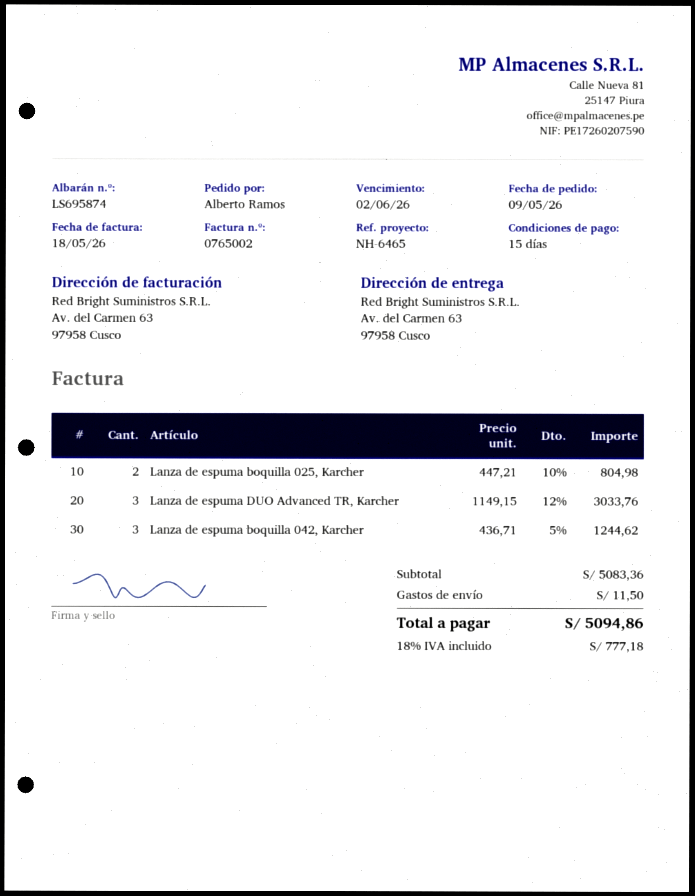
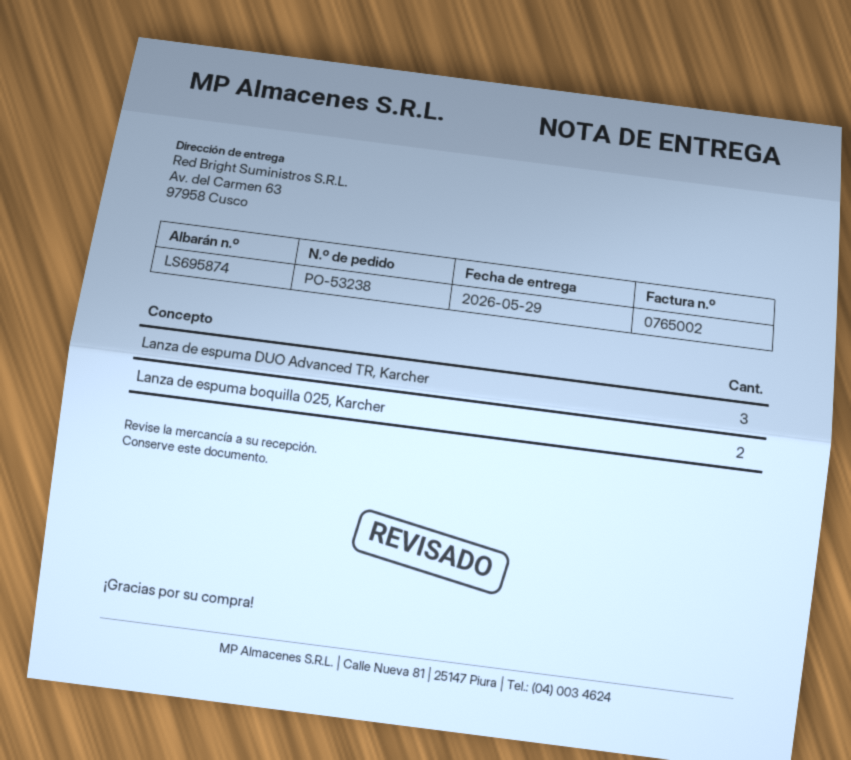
Lanza de espuma boquilla 042, Karcher: 3 -> none

